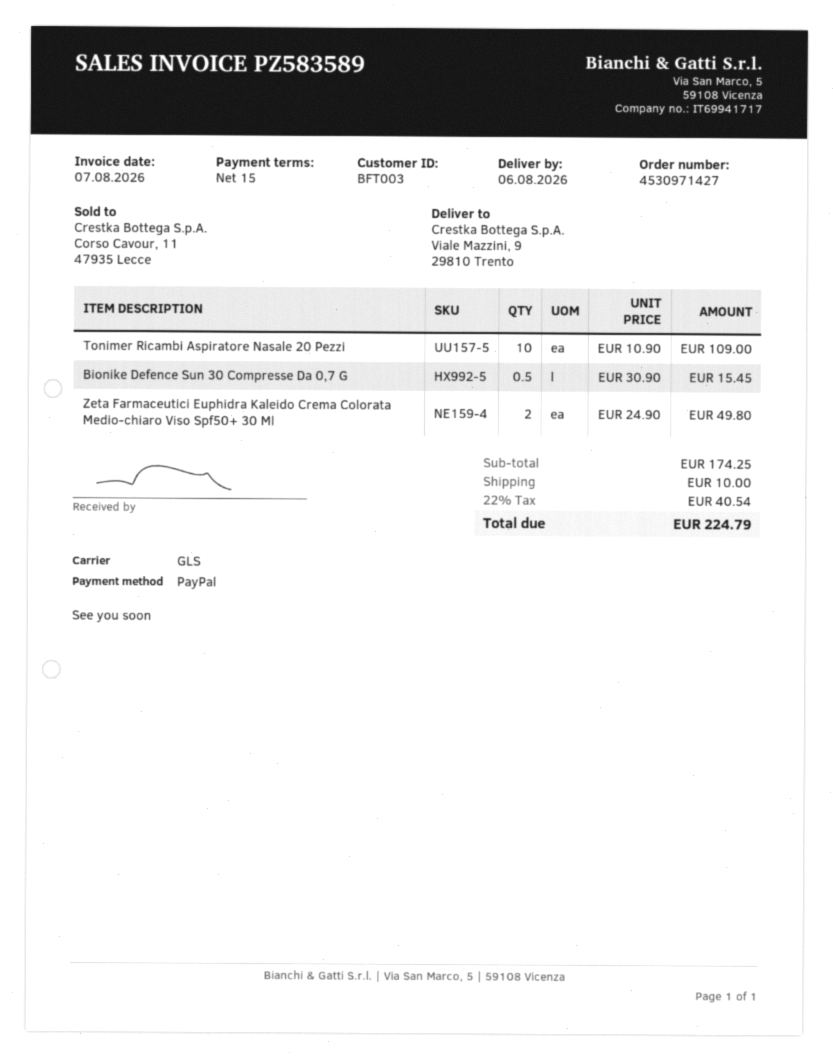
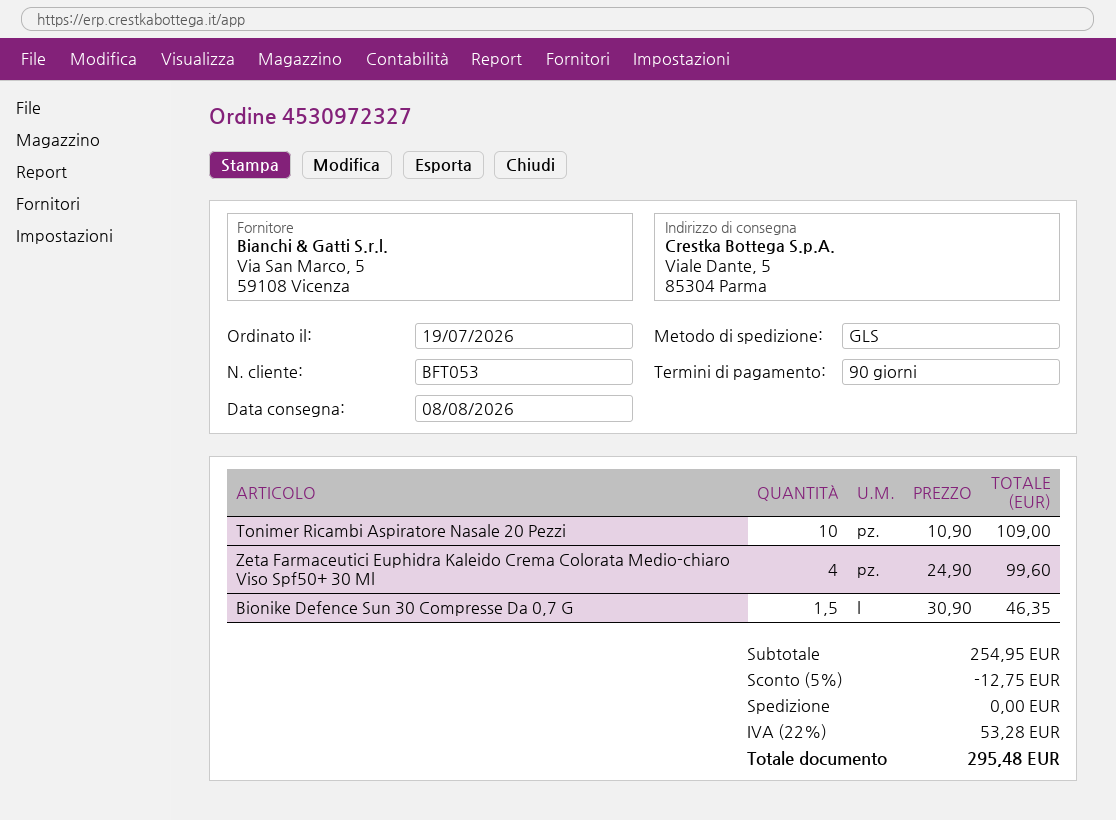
order number: 4530971427 -> 4530972327
delivery date: 2026-08-06 -> 2026-08-08
payment terms: 15 days -> 90 days
customer number: BFT003 -> BFT053
ship to: Viale Mazzini, 9, 29810 Trento -> Viale Dante, 5, 85304 Parma
Bionike Defence Sun 30 Compresse Da 0,7 G: 0.5 x 30.90 = 15.45 -> 1.5 x 30.90 = 46.35
Zeta Farmaceutici Euphidra Kaleido Crema Colorata Medio-chiaro Viso Spf50+ 30 Ml: 2 x 24.90 = 49.80 -> 4 x 24.90 = 99.60
subtotal: 174.25 -> 254.95
discount: none -> 5% = 12.75
shipping: 10.00 -> 0.00
tax: 22% = 40.54 -> 22% = 53.28
total: 224.79 -> 295.48

